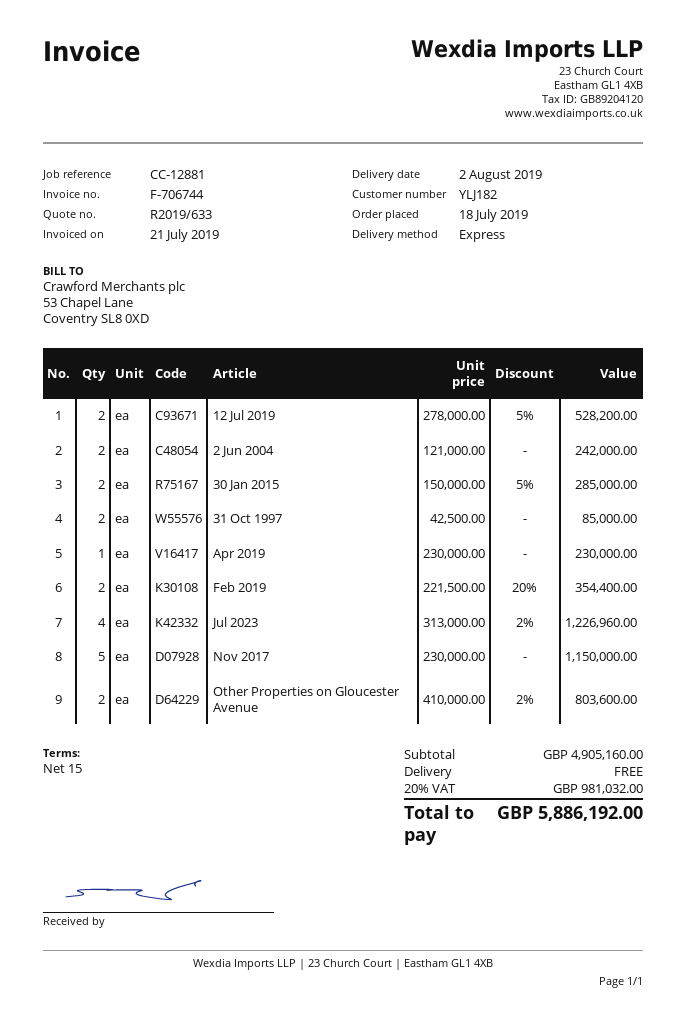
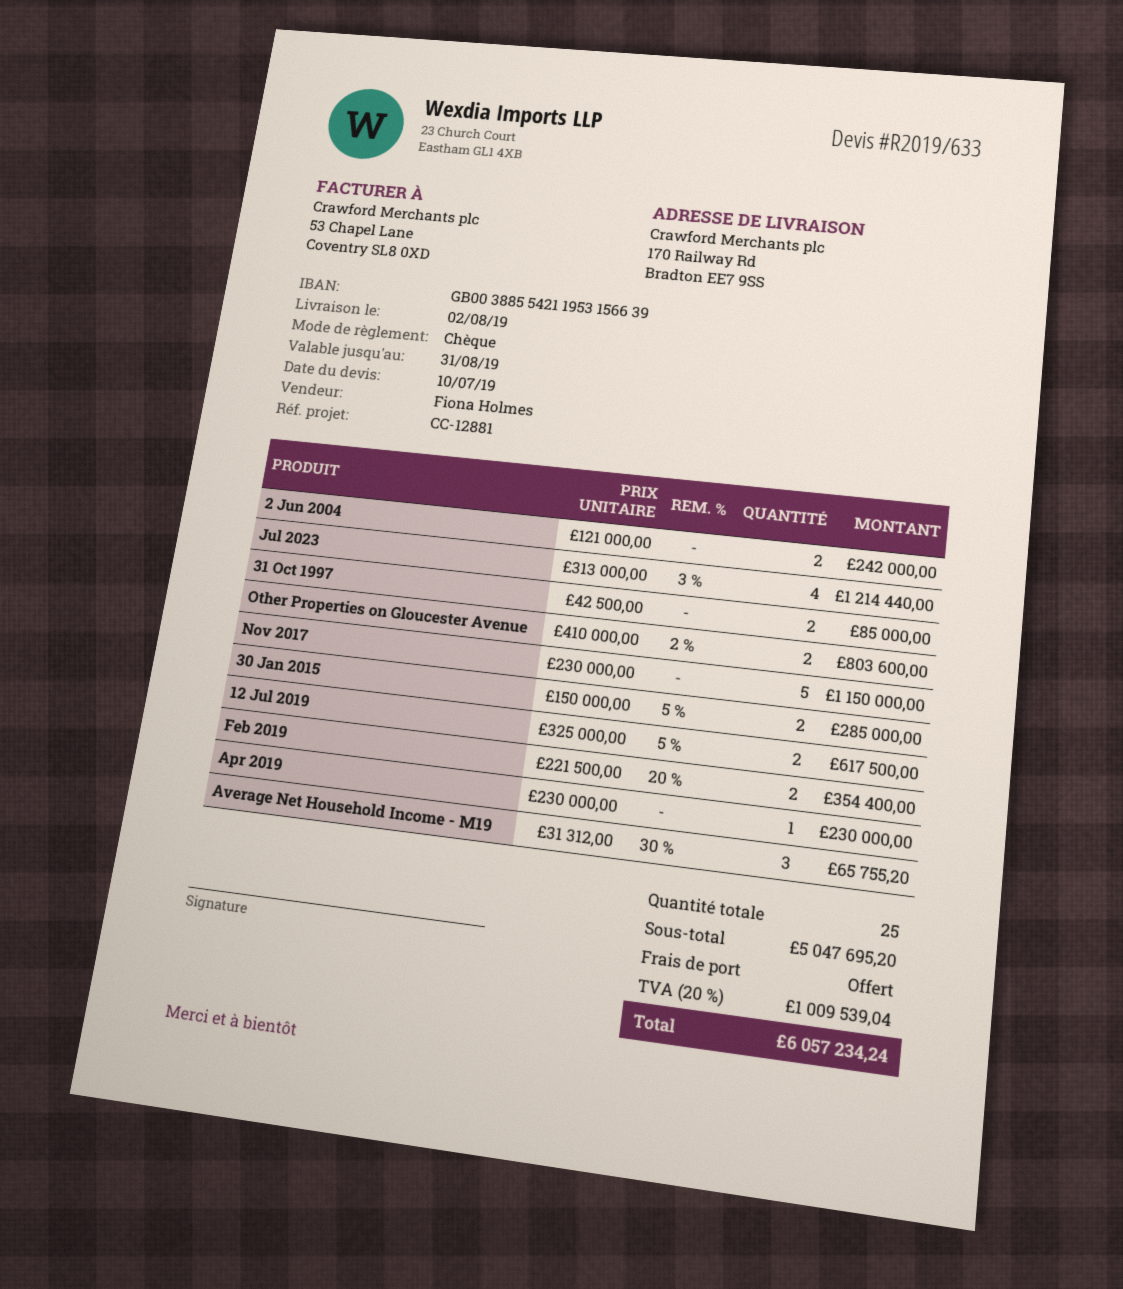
12 Jul 2019: 2 x 278000.00 - 5% = 528200.00 -> 2 x 325000.00 - 5% = 617500.00
Jul 2023: 4 x 313000.00 - 2% = 1226960.00 -> 4 x 313000.00 - 3% = 1214440.00
Average Net Household Income - M19: none -> 3 x 31312.00 - 30% = 65755.20
subtotal: 4905160.00 -> 5047695.20
tax: 20% = 981032.00 -> 20% = 1009539.04
total: 5886192.00 -> 6057234.24

